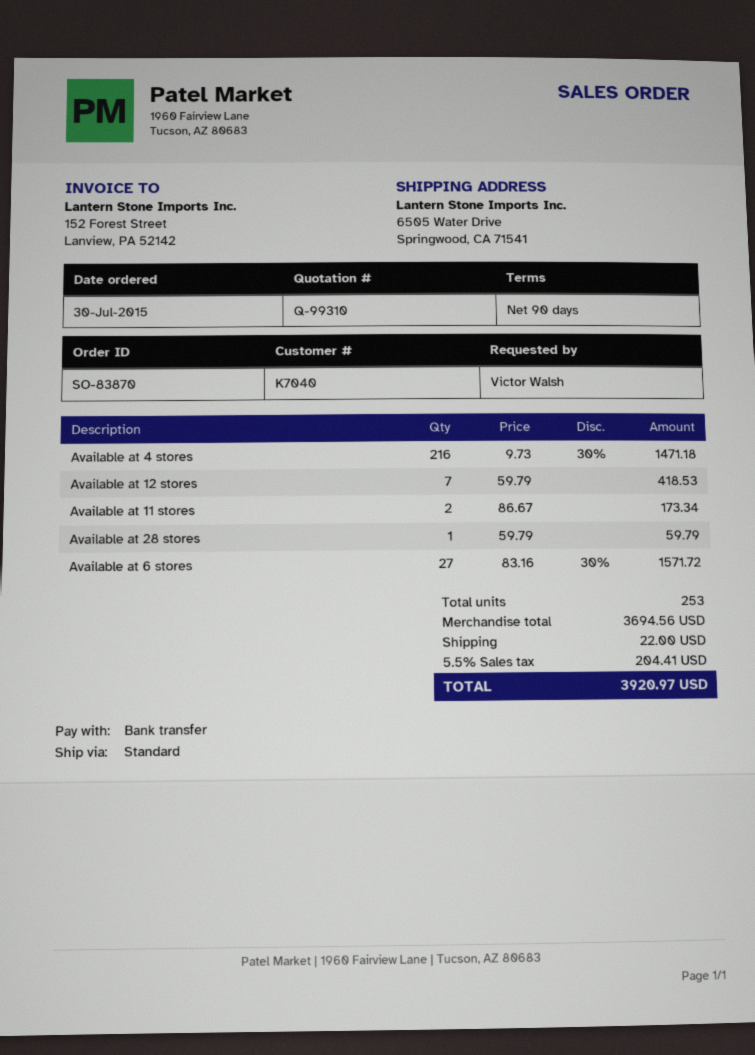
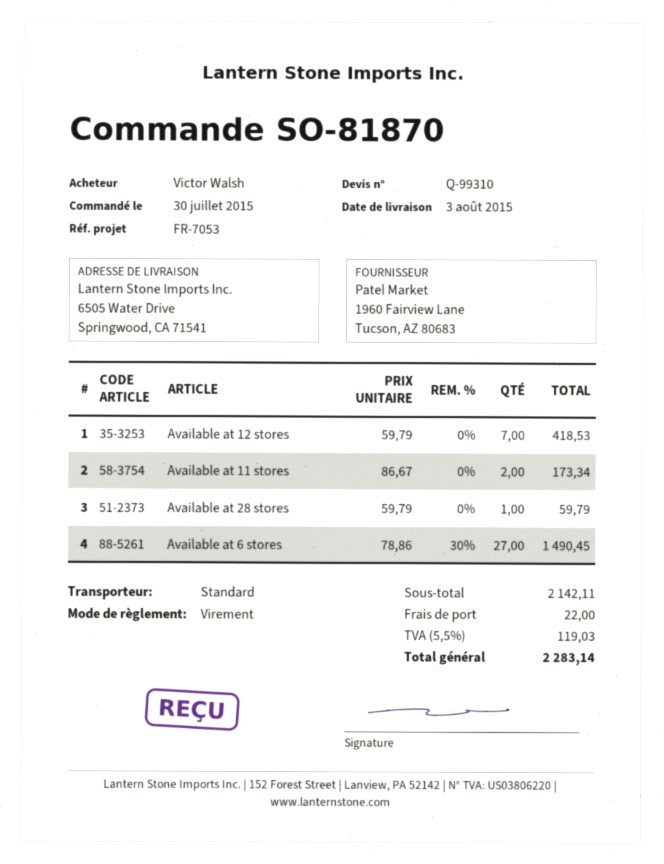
order number: SO-83870 -> SO-81870
Available at 4 stores: 216 x 9.73 - 30% = 1471.18 -> none
Available at 6 stores: 27 x 83.16 - 30% = 1571.72 -> 27 x 78.86 - 30% = 1490.45
subtotal: 3694.56 -> 2142.11
tax: 5.5% = 204.41 -> 5.5% = 119.03
total: 3920.97 -> 2283.14

